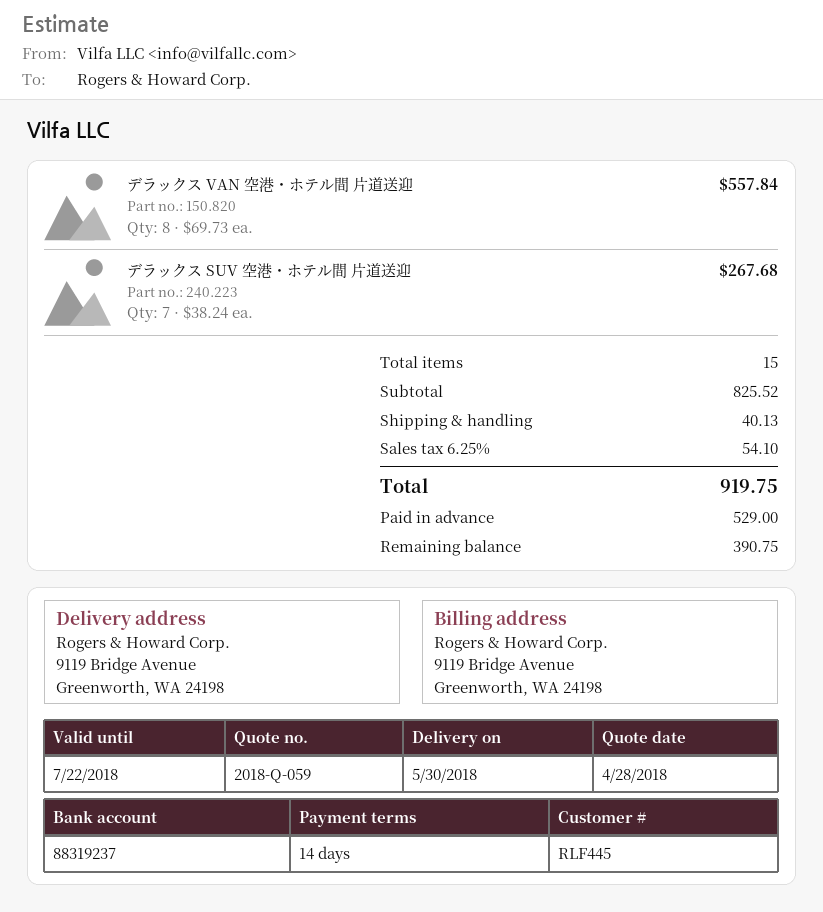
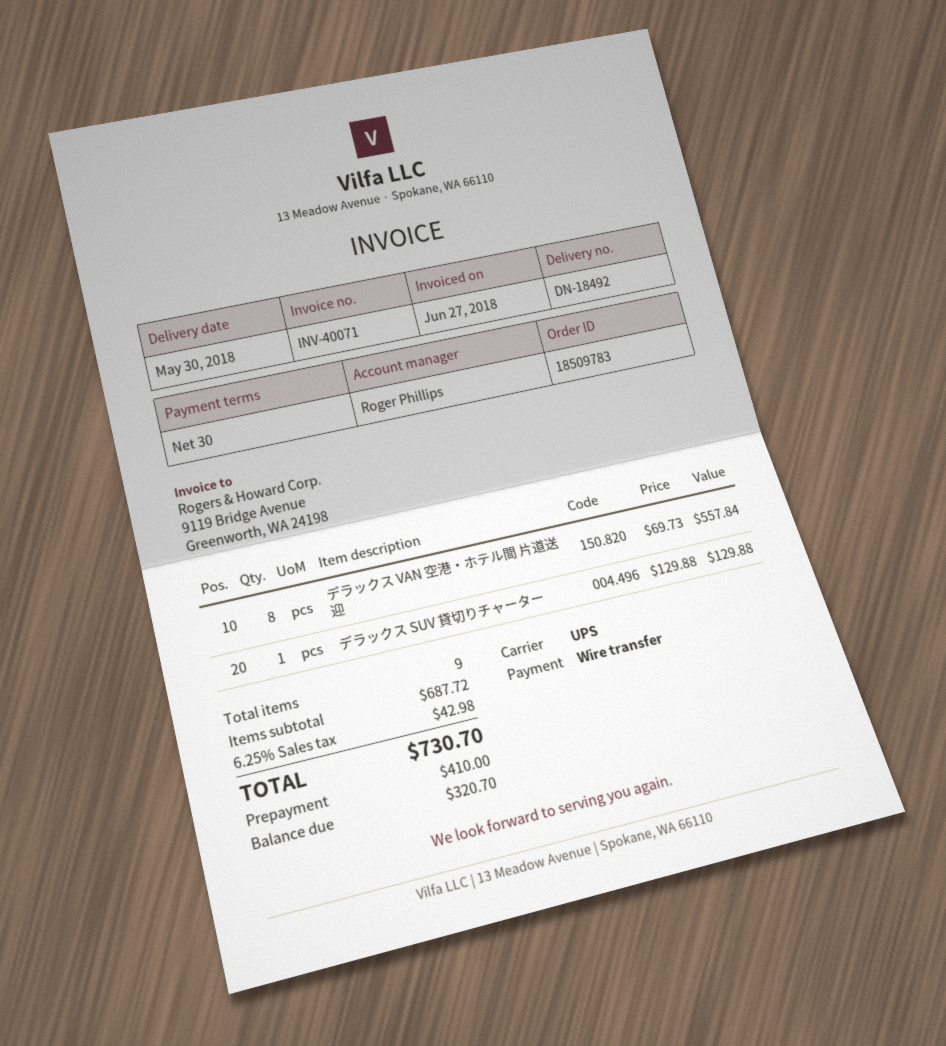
payment terms: 14 days -> 30 days
デラックス SUV 空港・ホテル間 片道送迎: 7 x 38.24 = 267.68 -> none
デラックス SUV 貸切りチャーター: none -> 1 x 129.88 = 129.88
total quantity: 15 -> 9
subtotal: 825.52 -> 687.72
shipping: 40.13 -> none
tax: 6.25% = 54.10 -> 6.25% = 42.98
total: 919.75 -> 730.70
deposit: 529.00 -> 410.00
balance: 390.75 -> 320.70

